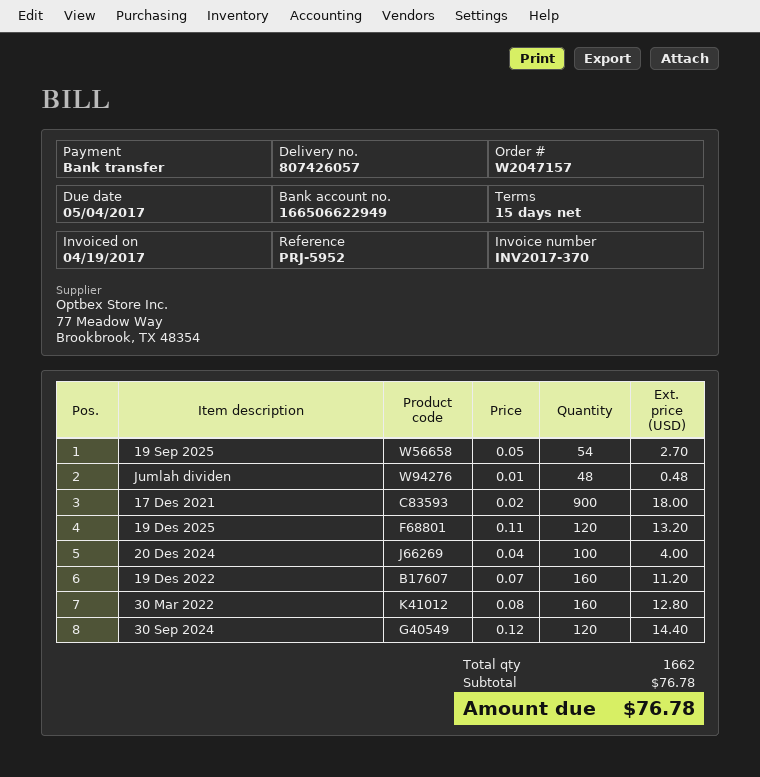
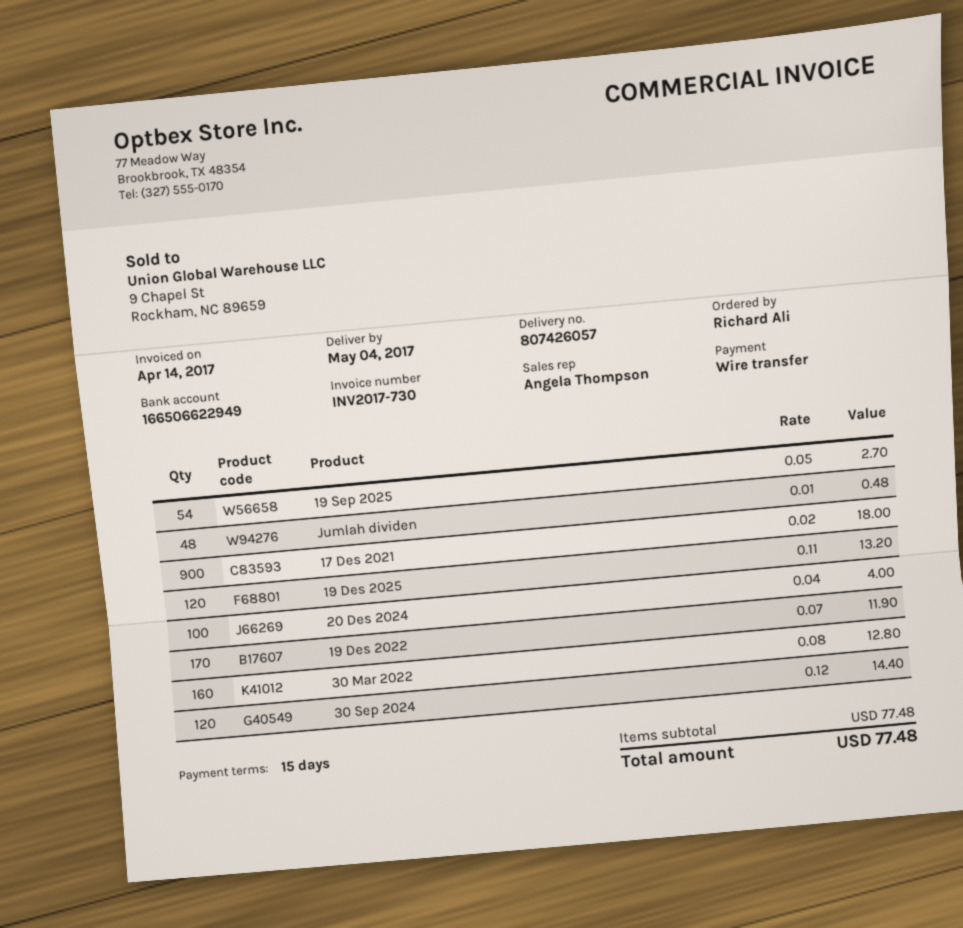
invoice number: INV2017-370 -> INV2017-730
invoice date: 2017-04-19 -> 2017-04-14
19 Des 2022: 160 x 0.07 = 11.20 -> 170 x 0.07 = 11.90
subtotal: 76.78 -> 77.48
total: 76.78 -> 77.48

